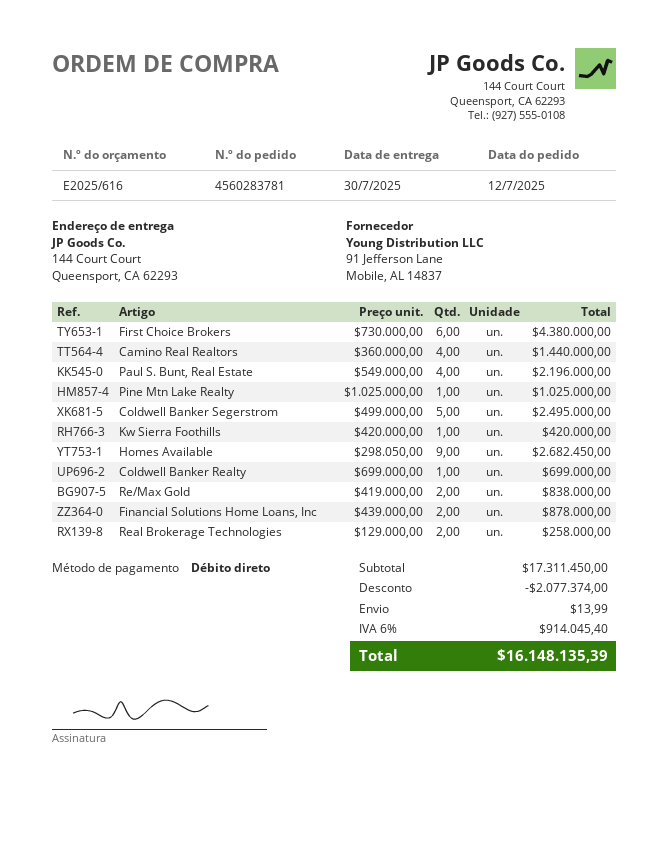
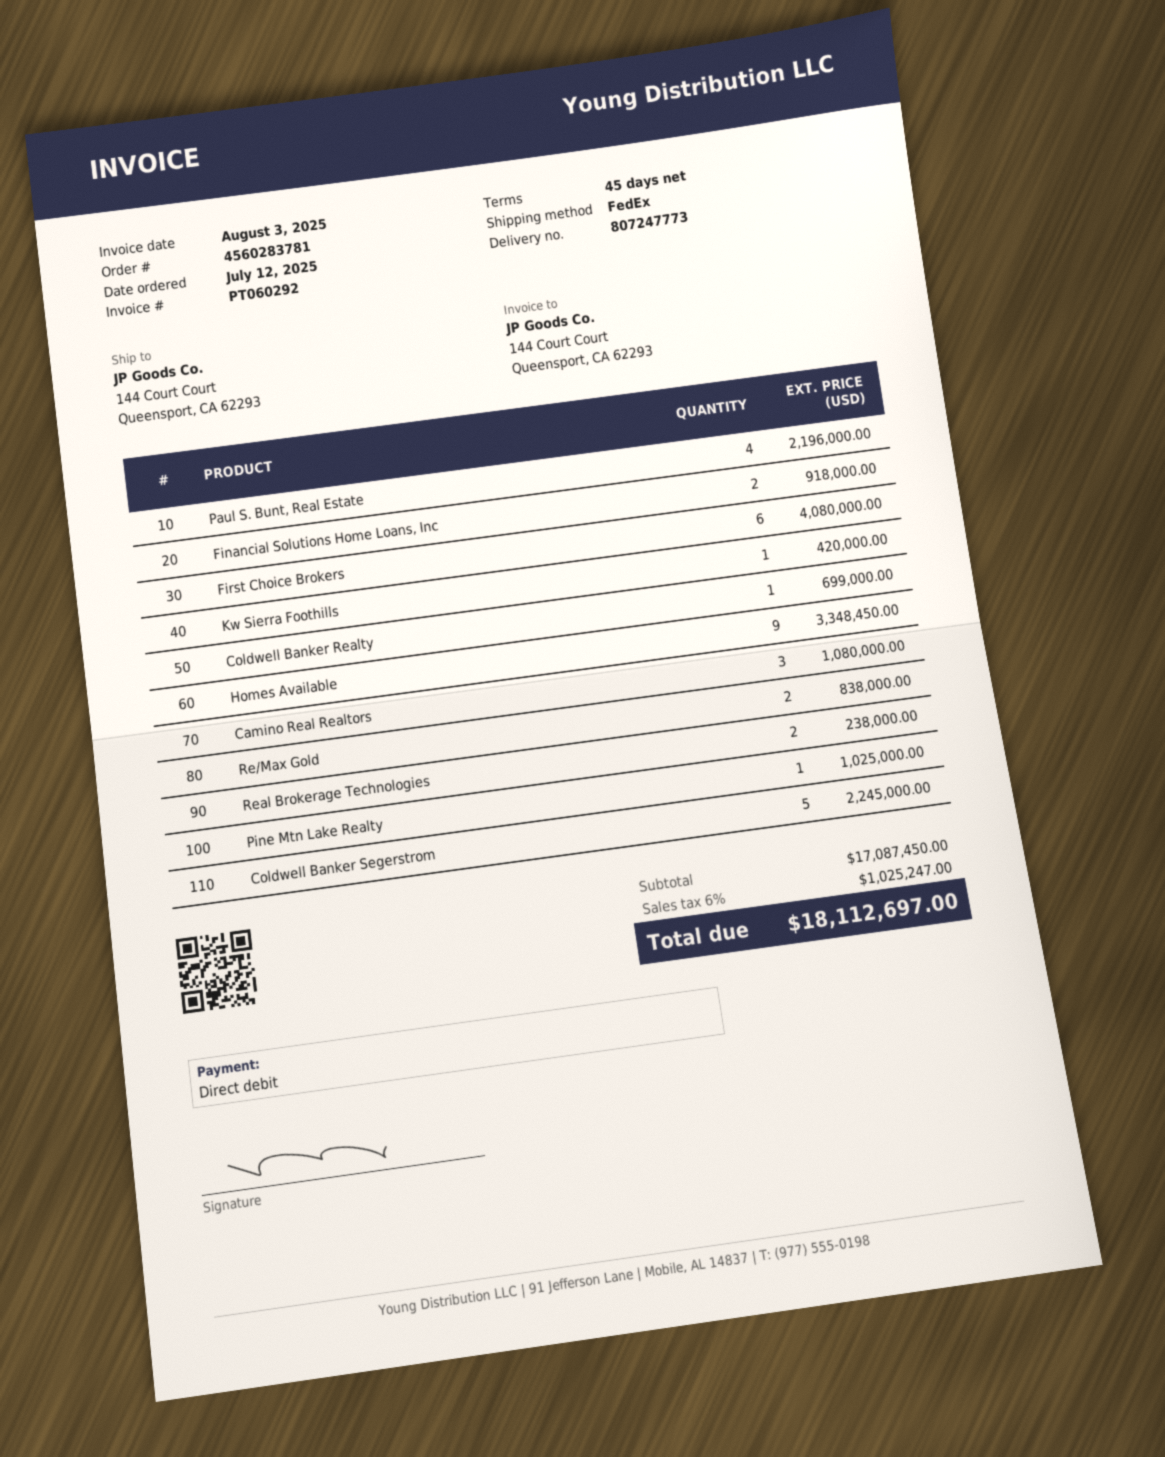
First Choice Brokers: 6 for 4380000.00 -> 6 for 4080000.00
Camino Real Realtors: 4 for 1440000.00 -> 3 for 1080000.00
Coldwell Banker Segerstrom: 5 for 2495000.00 -> 5 for 2245000.00
Homes Available: 9 for 2682450.00 -> 9 for 3348450.00
Financial Solutions Home Loans, Inc: 2 for 878000.00 -> 2 for 918000.00
Real Brokerage Technologies: 2 for 258000.00 -> 2 for 238000.00
subtotal: 17311450.00 -> 17087450.00
discount: 2077374.00 -> none
shipping: 13.99 -> none
tax: 6% = 914045.40 -> 6% = 1025247.00
total: 16148135.39 -> 18112697.00

